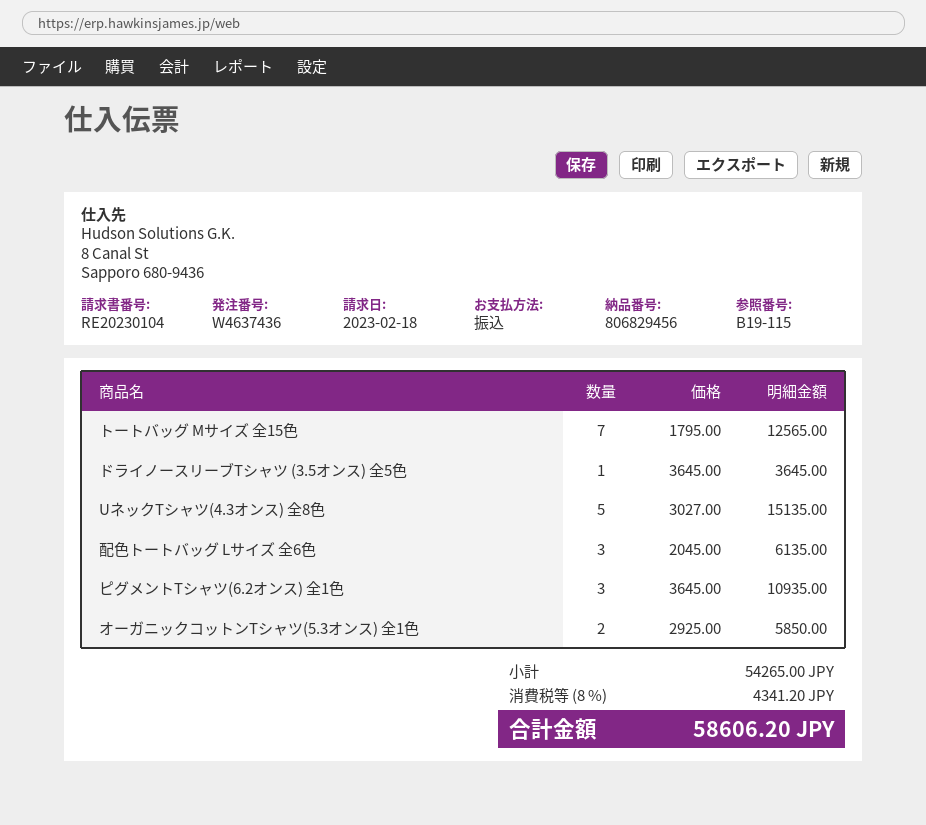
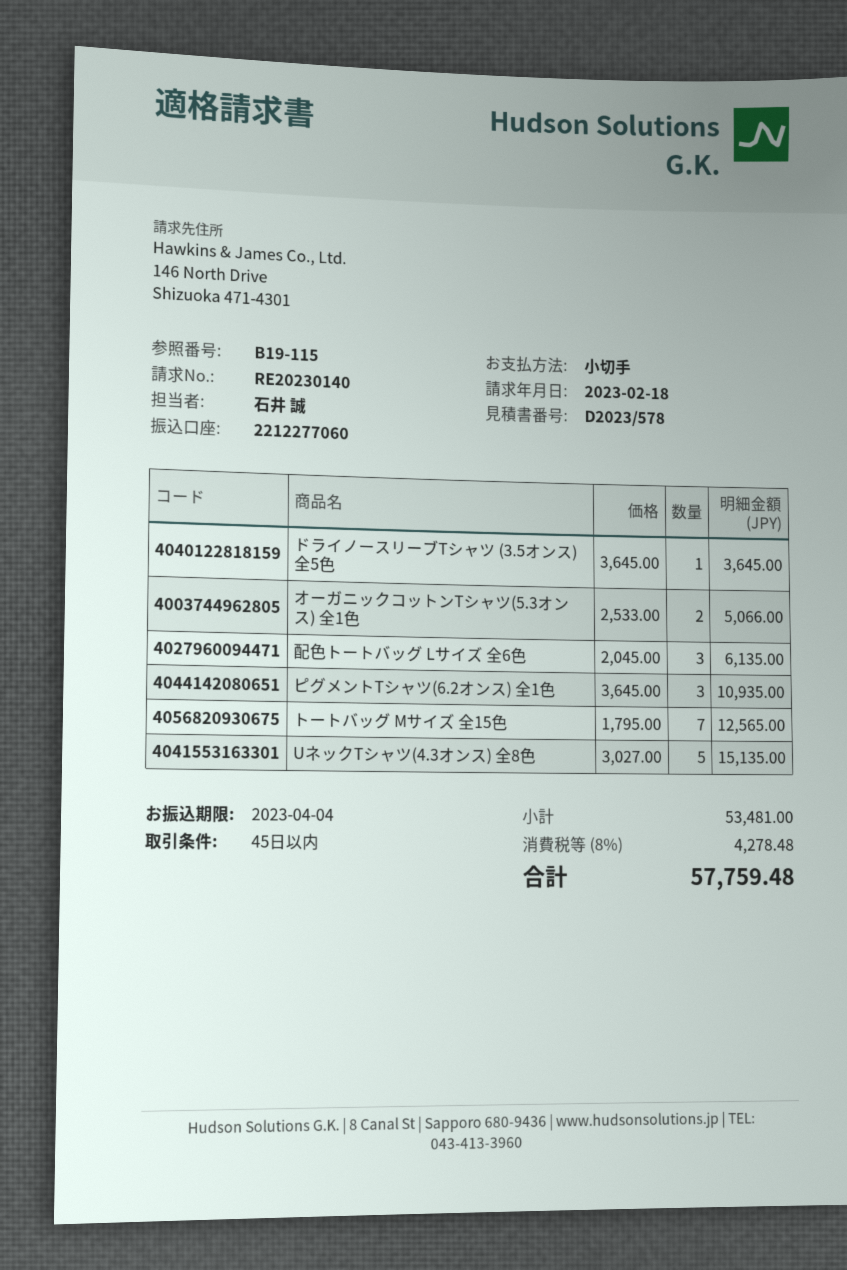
invoice number: RE20230104 -> RE20230140
payment method: bank transfer -> cheque
オーガニックコットンTシャツ(5.3オンス) 全1色: 2 x 2925.00 = 5850.00 -> 2 x 2533.00 = 5066.00
subtotal: 54265.00 -> 53481.00
tax: 8% = 4341.20 -> 8% = 4278.48
total: 58606.20 -> 57759.48

